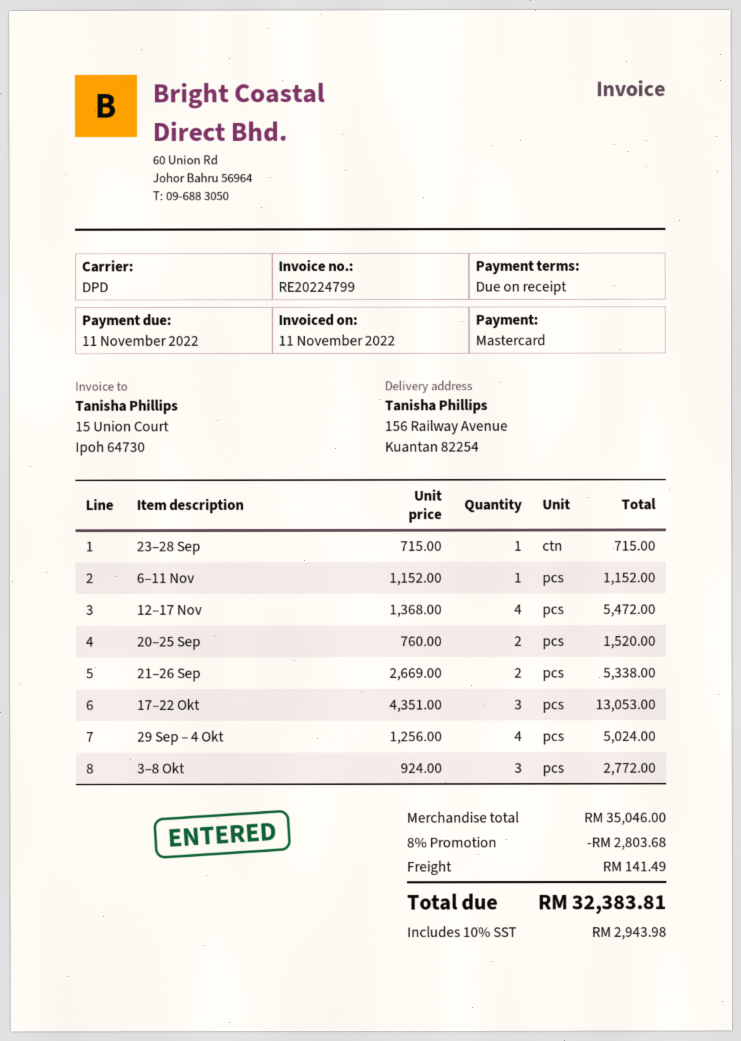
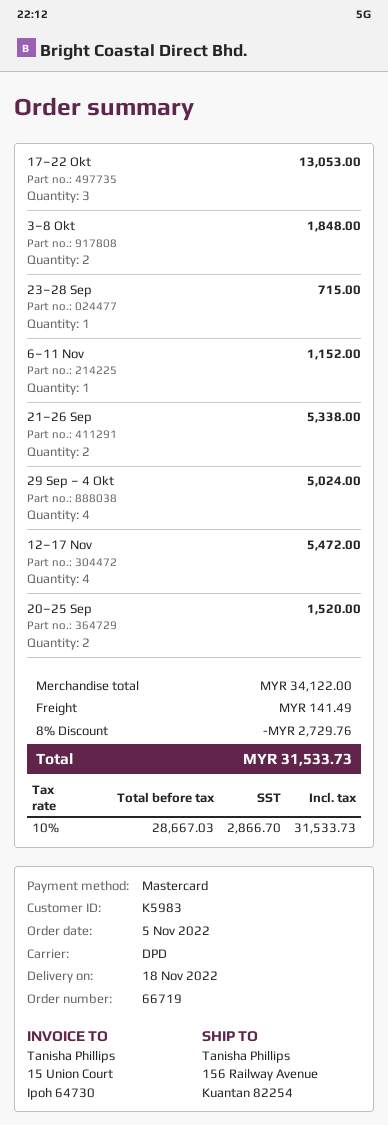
3–8 Okt: 3 for 2772.00 -> 2 for 1848.00
subtotal: 35046.00 -> 34122.00
discount: 8% = 2803.68 -> 8% = 2729.76
tax: 10% = 2943.98 -> 10% = 2866.70
total: 32383.81 -> 31533.73

